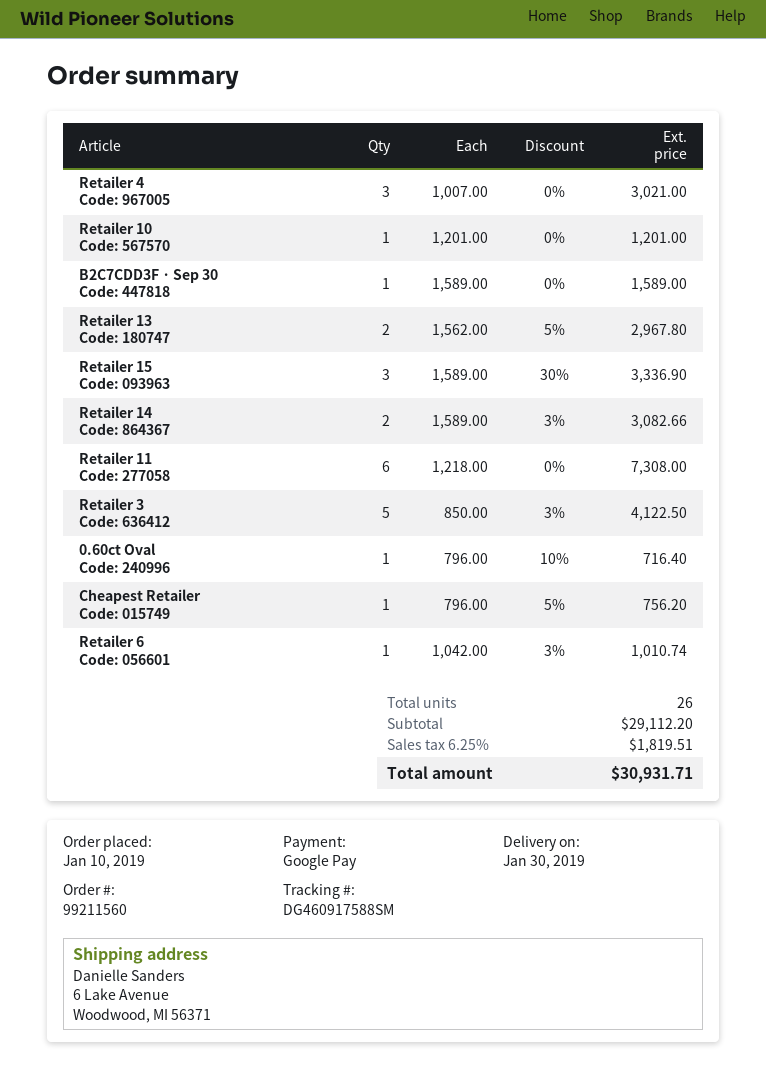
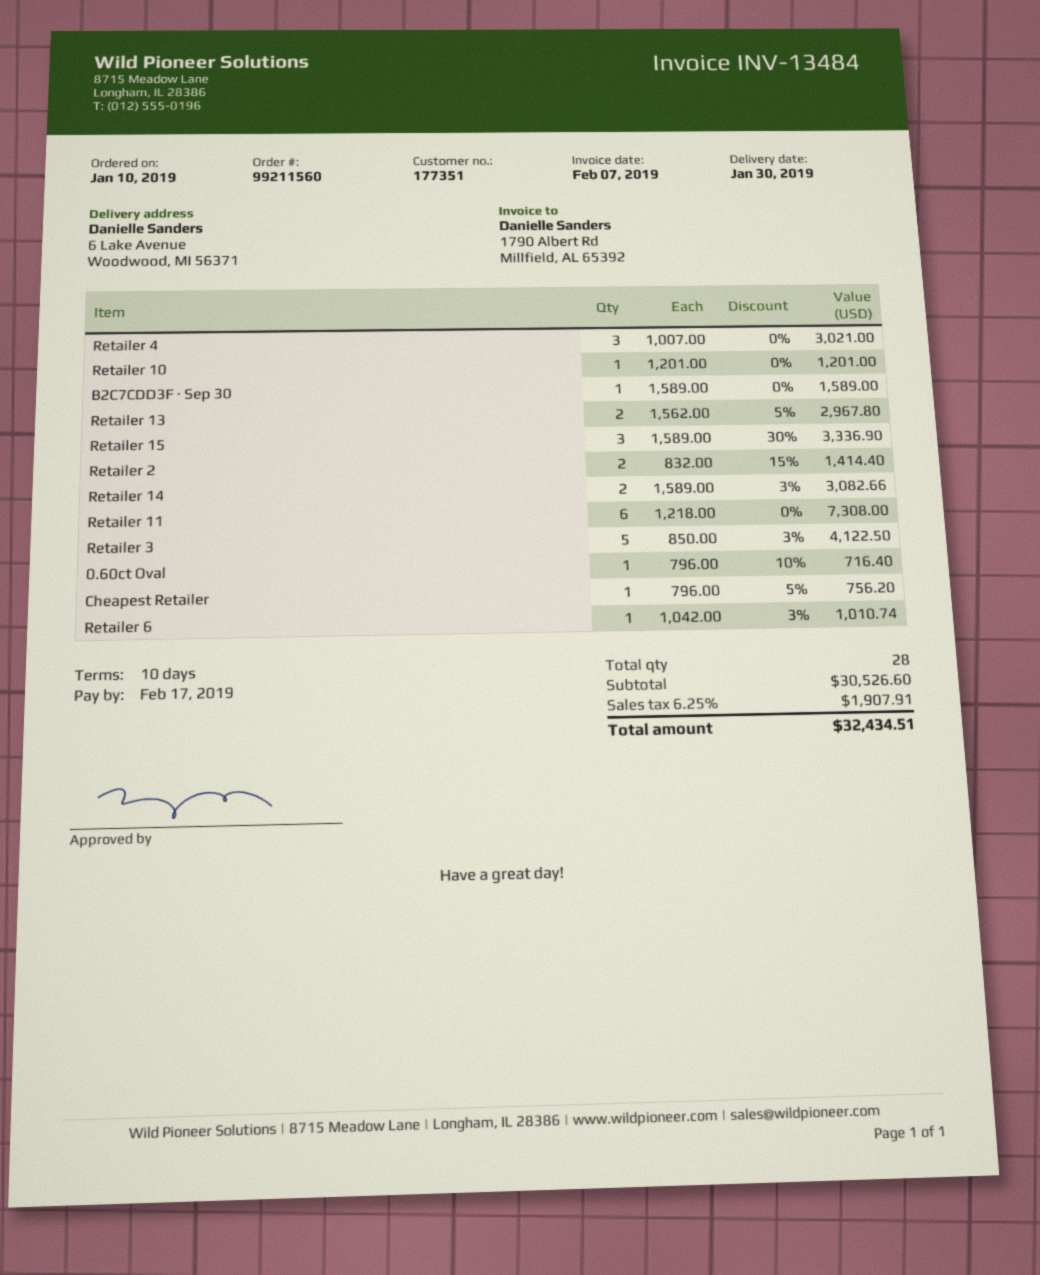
Retailer 2: none -> 2 x 832.00 - 15% = 1414.40
total quantity: 26 -> 28
subtotal: 29112.20 -> 30526.60
tax: 6.25% = 1819.51 -> 6.25% = 1907.91
total: 30931.71 -> 32434.51

